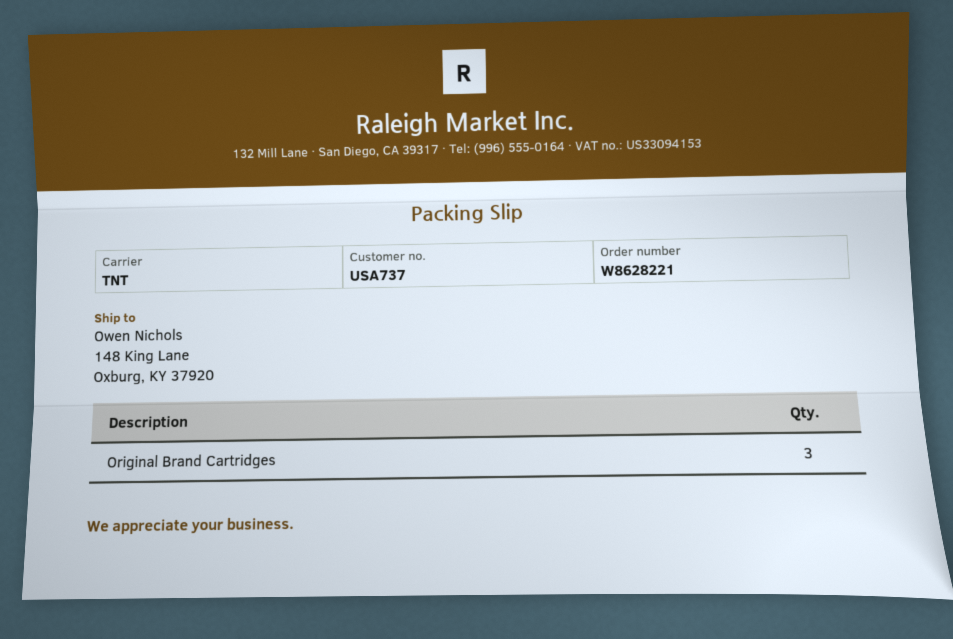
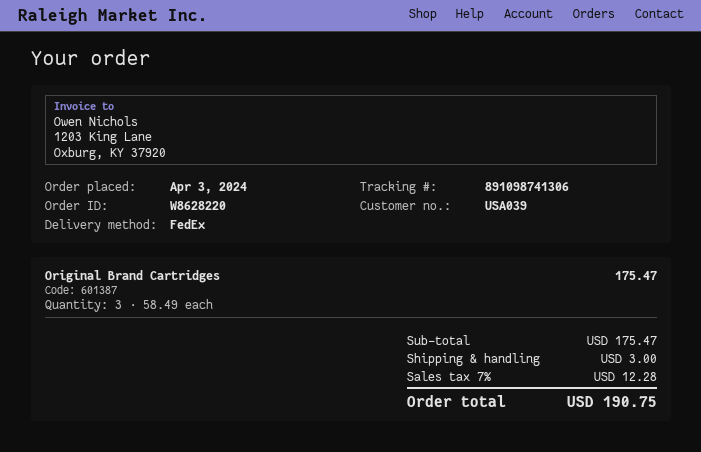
order number: W8628221 -> W8628220
customer number: USA737 -> USA039
shipping method: TNT -> FedEx

